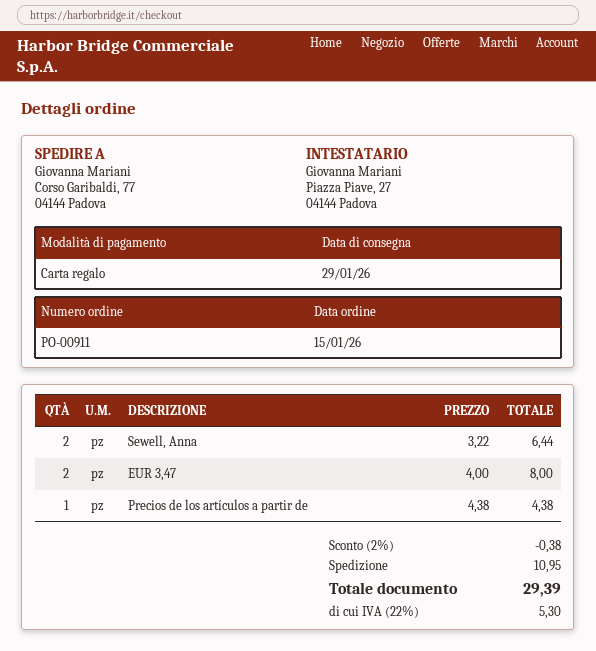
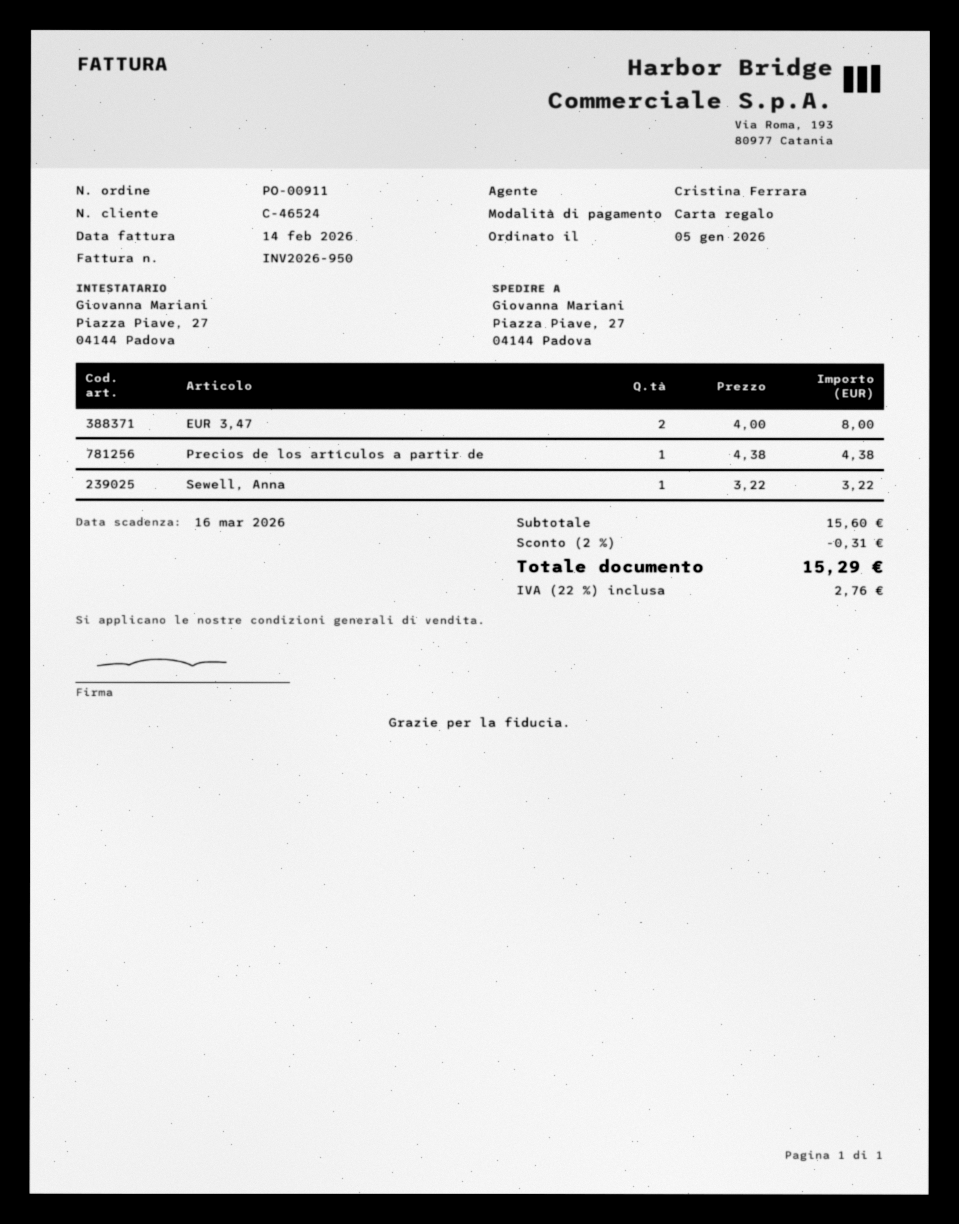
order date: 2026-01-15 -> 2026-01-05
ship to: Corso Garibaldi, 77, 04144 Padova -> Piazza Piave, 27, 04144 Padova
Sewell, Anna: 2 x 3.22 = 6.44 -> 1 x 3.22 = 3.22
discount: 2% = 0.38 -> 2% = 0.31
shipping: 10.95 -> none
tax: 22% = 5.30 -> 22% = 2.76
total: 29.39 -> 15.29

